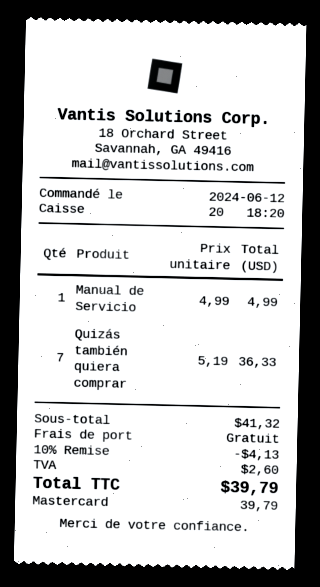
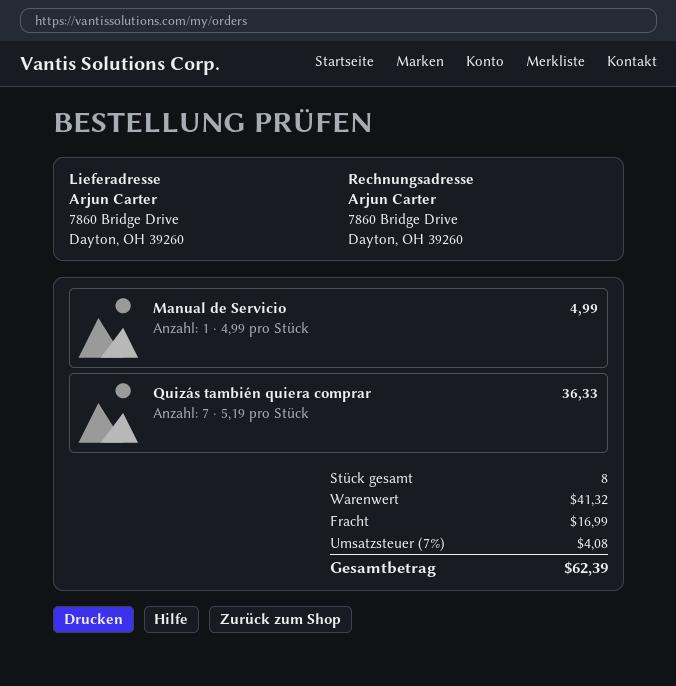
discount: 10% = 4.13 -> none
shipping: 0.00 -> 16.99
tax: 2.60 -> 4.08
total: 39.79 -> 62.39

